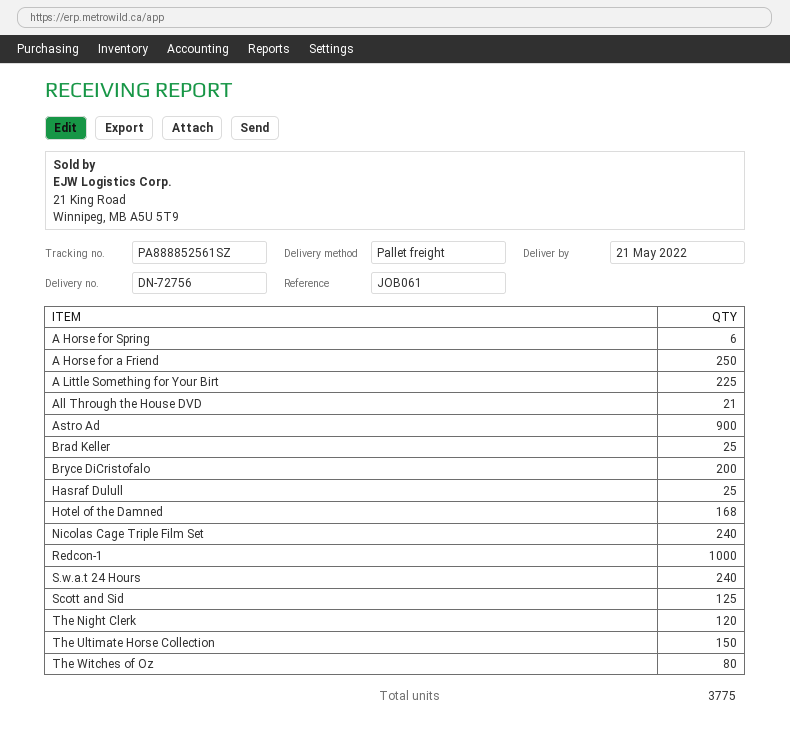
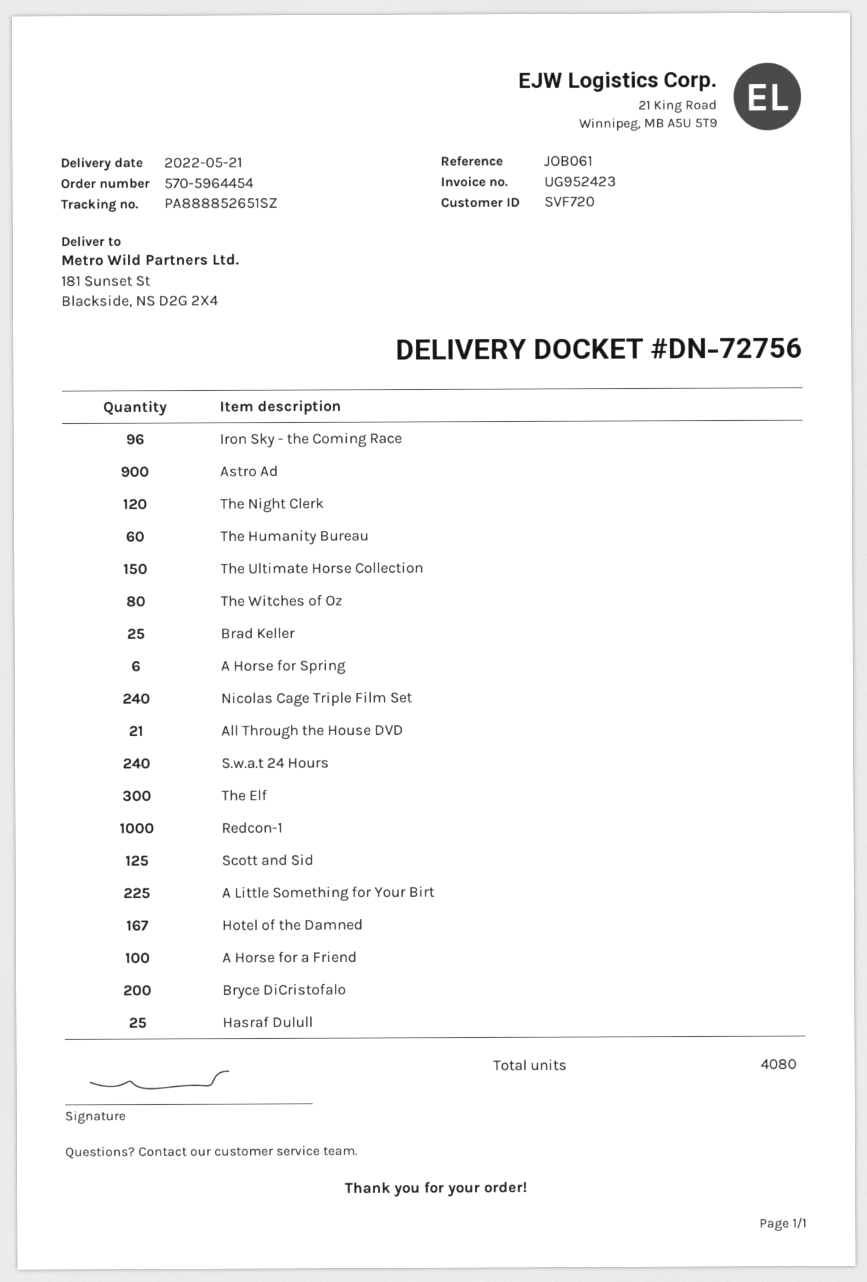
tracking number: PA888852561SZ -> PA888852651SZ
A Horse for a Friend: 250 -> 100
Hotel of the Damned: 168 -> 167
Iron Sky - the Coming Race: none -> 96
The Humanity Bureau: none -> 60
The Elf: none -> 300
total quantity: 3775 -> 4080

